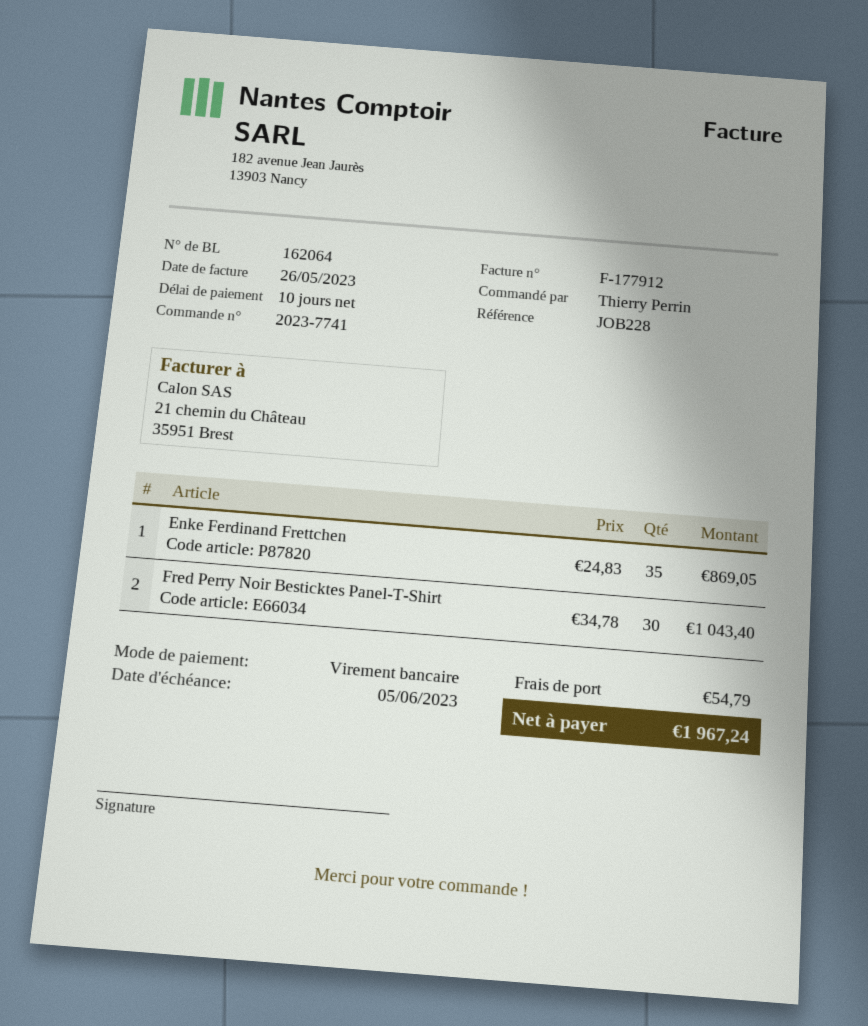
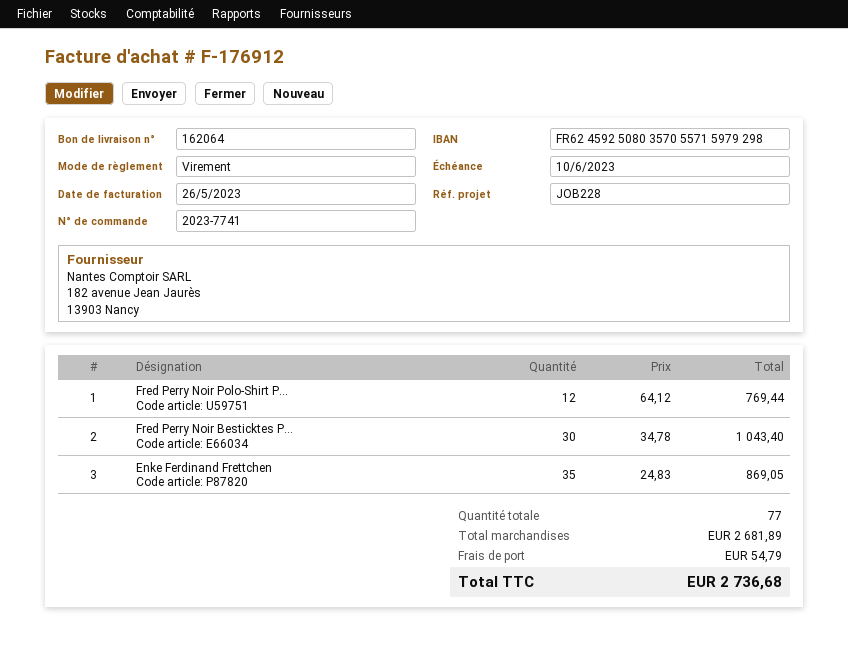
invoice number: F-177912 -> F-176912
due date: 2023-06-05 -> 2023-06-10
Fred Perry Noir Polo-Shirt P...: none -> 12 x 64.12 = 769.44
total: 1967.24 -> 2736.68

